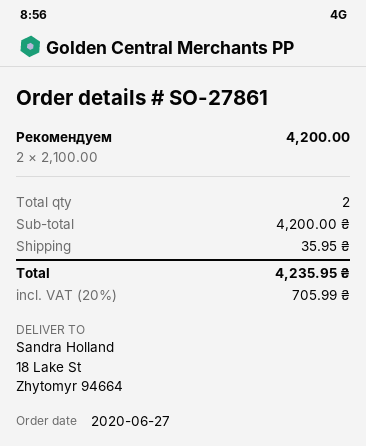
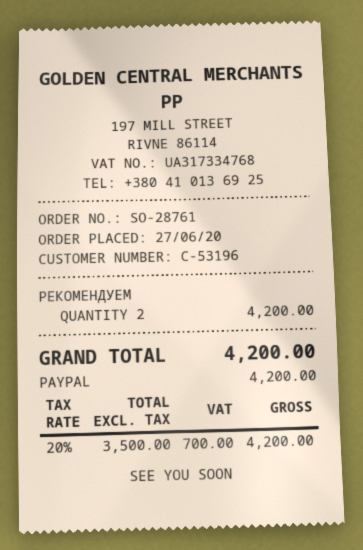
order number: SO-27861 -> SO-28761
shipping: 35.95 -> none
tax: 20% = 705.99 -> 20% = 700.00
total: 4235.95 -> 4200.00

